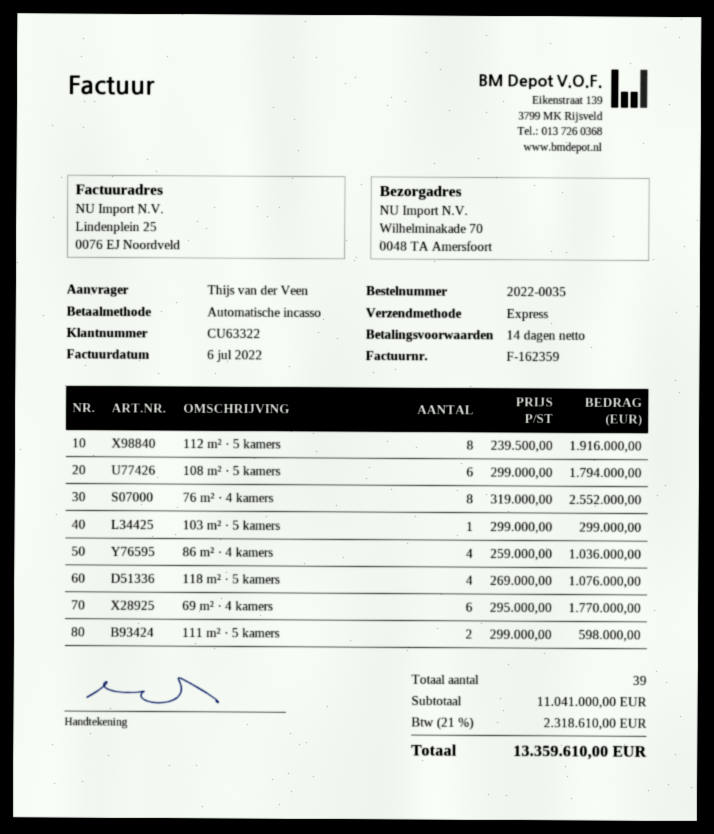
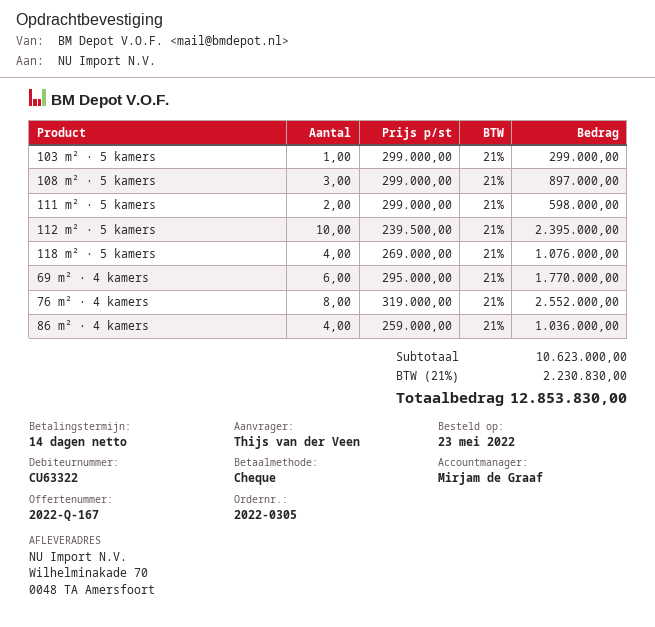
order number: 2022-0035 -> 2022-0305
payment method: direct debit -> cheque
112 m² · 5 kamers: 8 x 239500.00 = 1916000.00 -> 10 x 239500.00 = 2395000.00
108 m² · 5 kamers: 6 x 299000.00 = 1794000.00 -> 3 x 299000.00 = 897000.00
subtotal: 11041000.00 -> 10623000.00
tax: 21% = 2318610.00 -> 21% = 2230830.00
total: 13359610.00 -> 12853830.00

